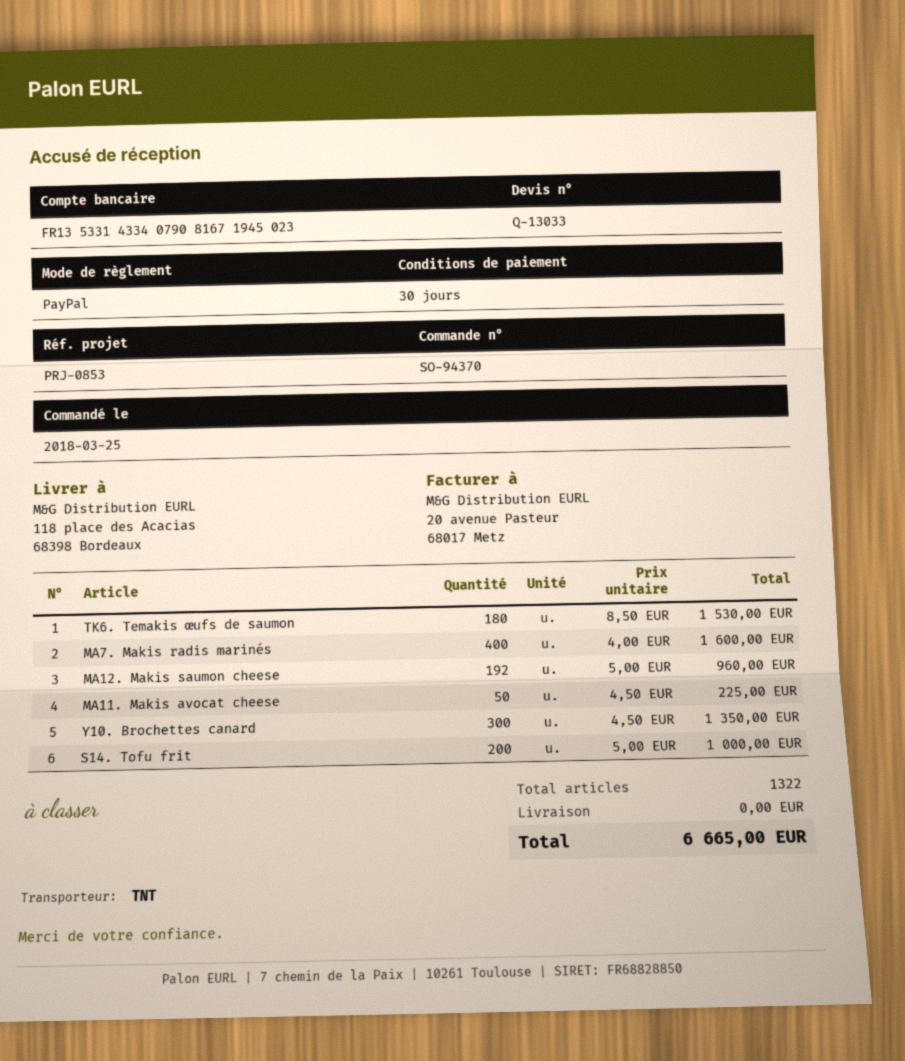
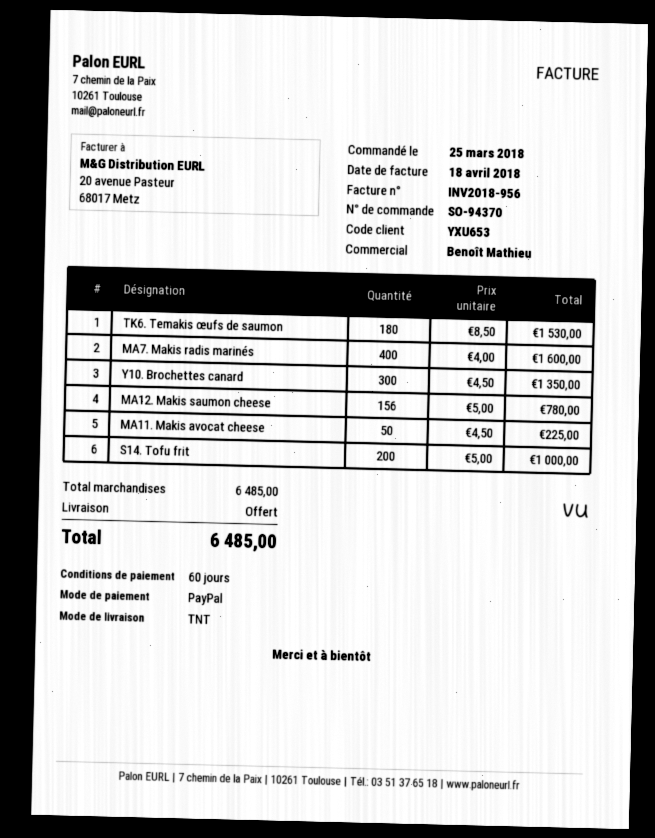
payment terms: 30 days -> 60 days
MA12. Makis saumon cheese: 192 x 5.00 = 960.00 -> 156 x 5.00 = 780.00
total: 6665.00 -> 6485.00

